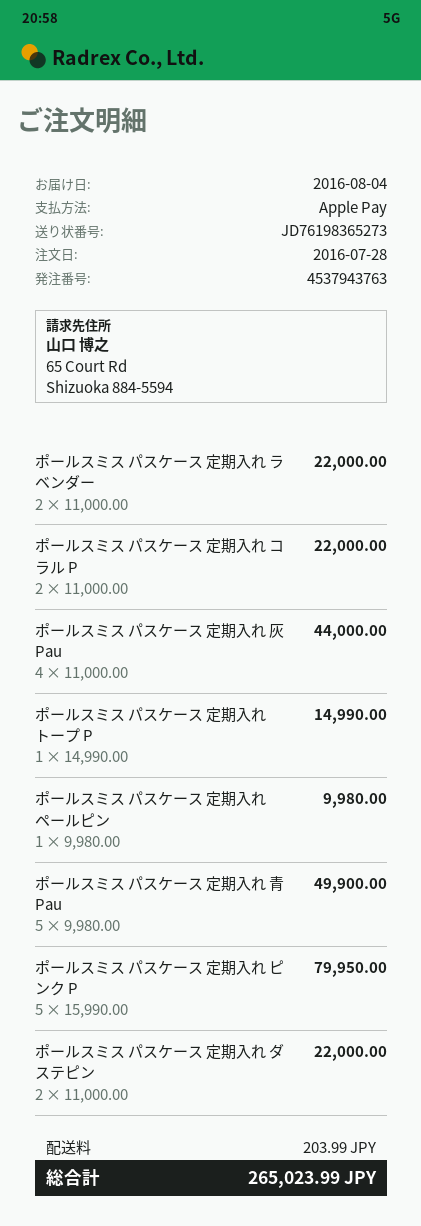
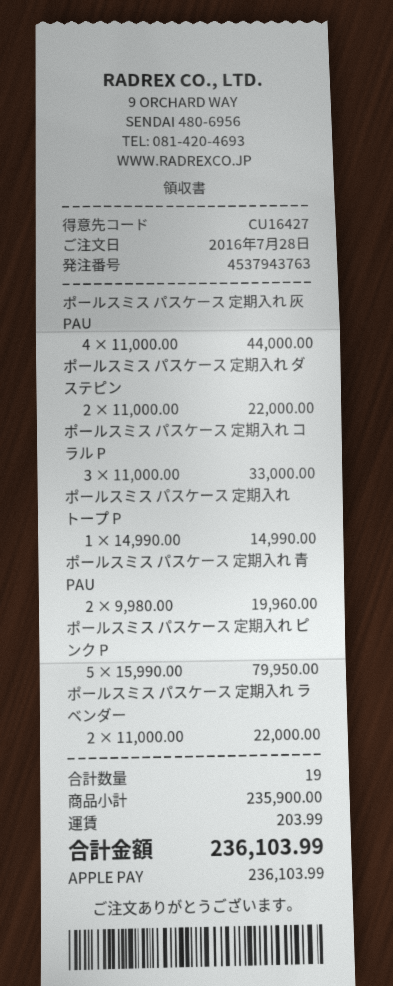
ポールスミス パスケース 定期入れ コラル P: 2 x 11000.00 = 22000.00 -> 3 x 11000.00 = 33000.00
ポールスミス パスケース 定期入れ ペールピン: 1 x 9980.00 = 9980.00 -> none
ポールスミス パスケース 定期入れ 青 Pau: 5 x 9980.00 = 49900.00 -> 2 x 9980.00 = 19960.00
total: 265023.99 -> 236103.99

